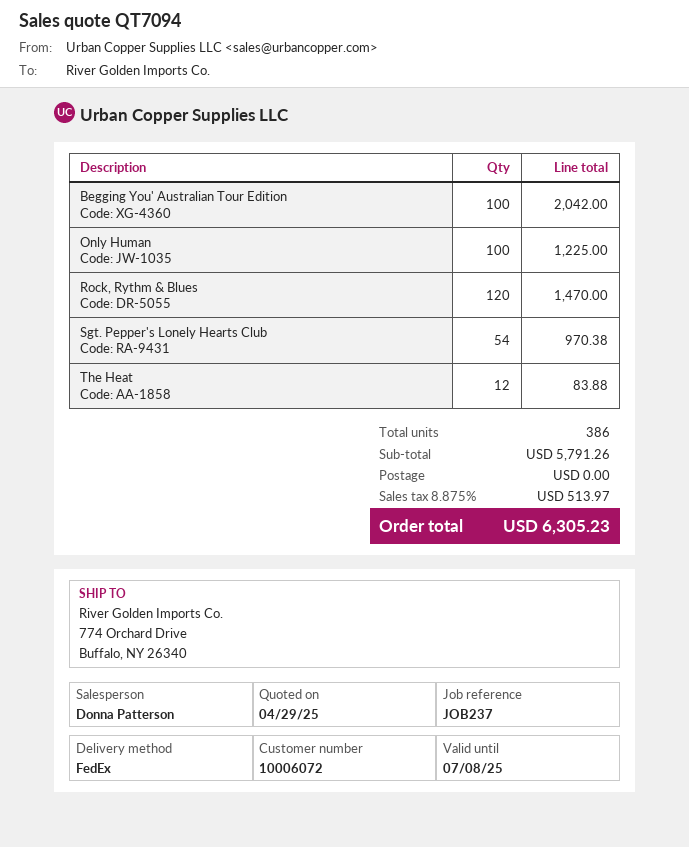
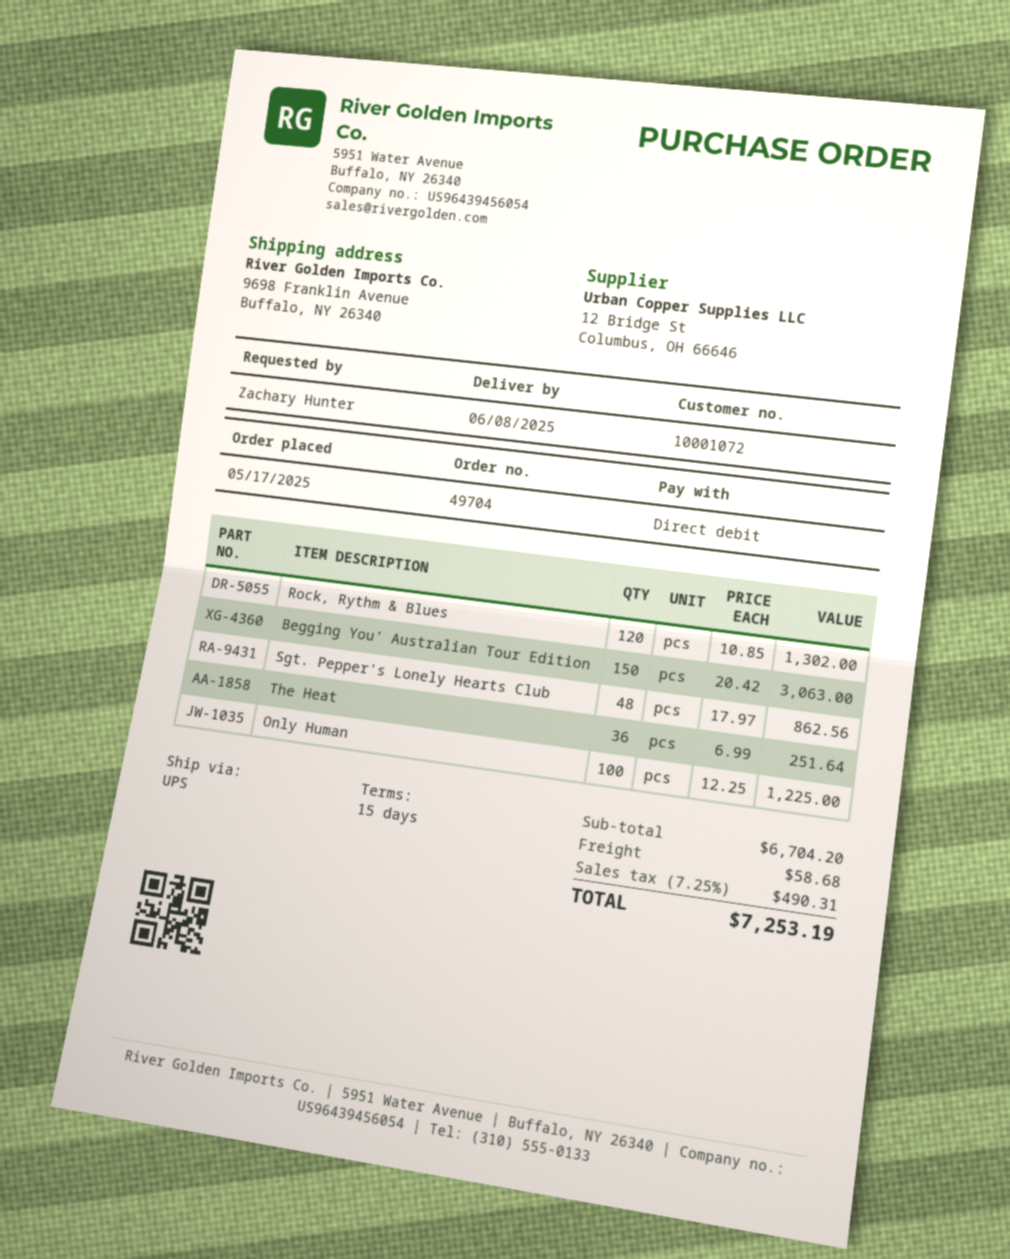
customer number: 10006072 -> 10001072
shipping method: FedEx -> UPS
ship to: 774 Orchard Drive, Buffalo, NY 26340 -> 9698 Franklin Avenue, Buffalo, NY 26340
Begging You' Australian Tour Edition: 100 for 2042.00 -> 150 for 3063.00
Rock, Rythm & Blues: 120 for 1470.00 -> 120 for 1302.00
Sgt. Pepper's Lonely Hearts Club: 54 for 970.38 -> 48 for 862.56
The Heat: 12 for 83.88 -> 36 for 251.64
subtotal: 5791.26 -> 6704.20
shipping: 0.00 -> 58.68
tax: 8.875% = 513.97 -> 7.25% = 490.31
total: 6305.23 -> 7253.19

